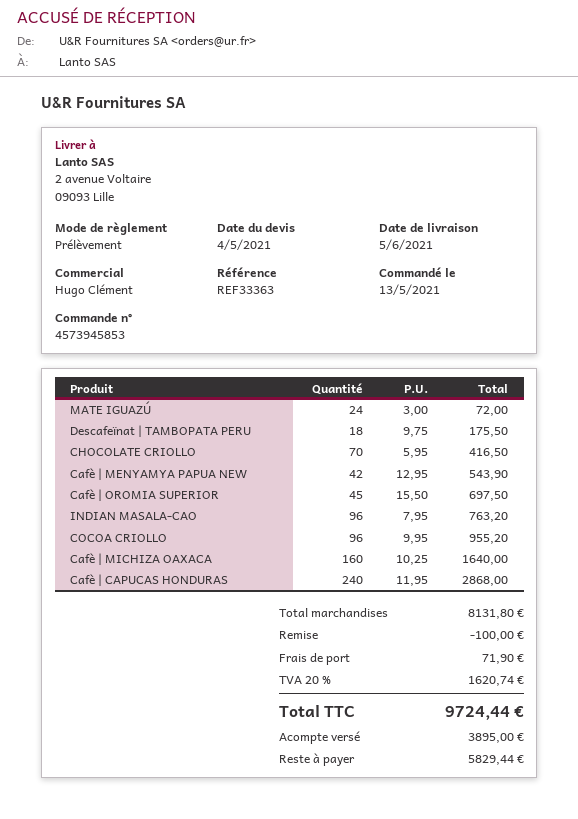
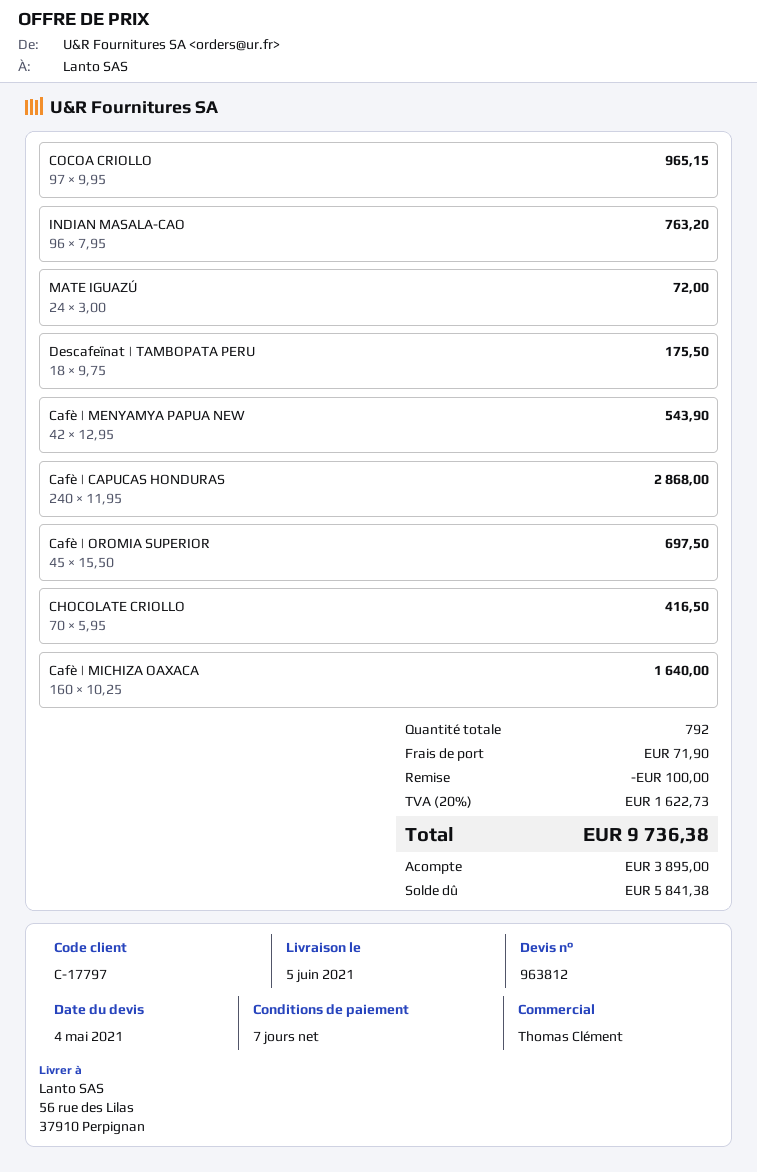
sales rep: Hugo Clément -> Thomas Clément
ship to: 2 avenue Voltaire, 09093 Lille -> 56 rue des Lilas, 37910 Perpignan
COCOA CRIOLLO: 96 x 9.95 = 955.20 -> 97 x 9.95 = 965.15
tax: 20% = 1620.74 -> 20% = 1622.73
total: 9724.44 -> 9736.38
balance: 5829.44 -> 5841.38

